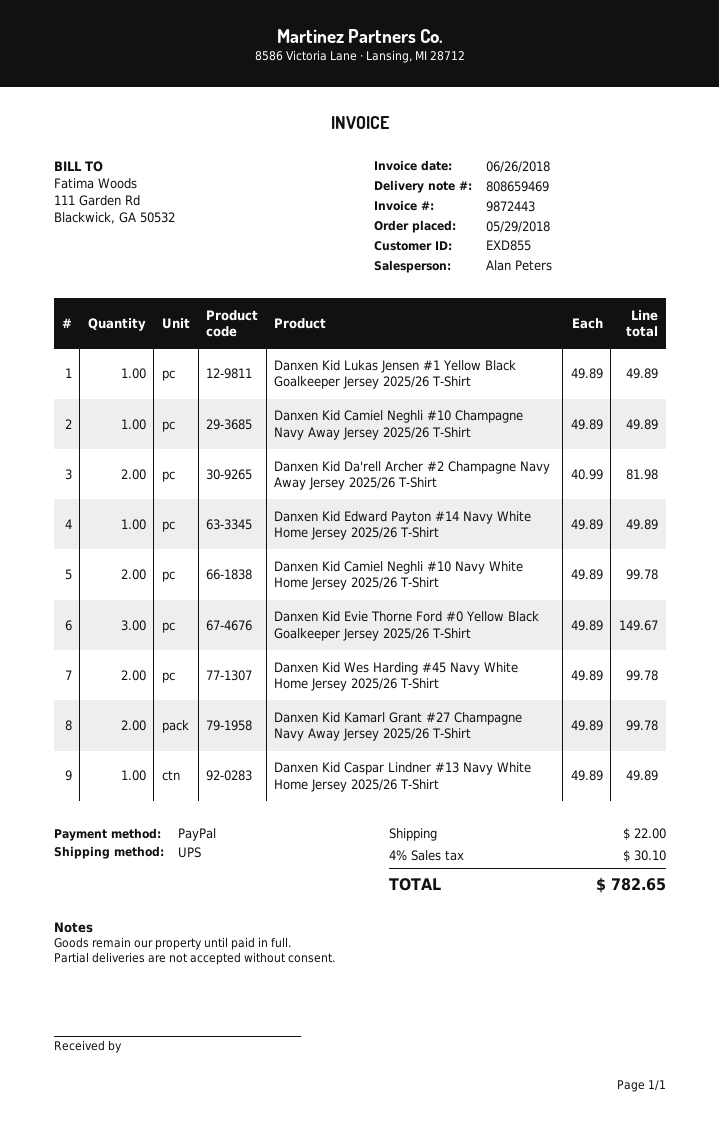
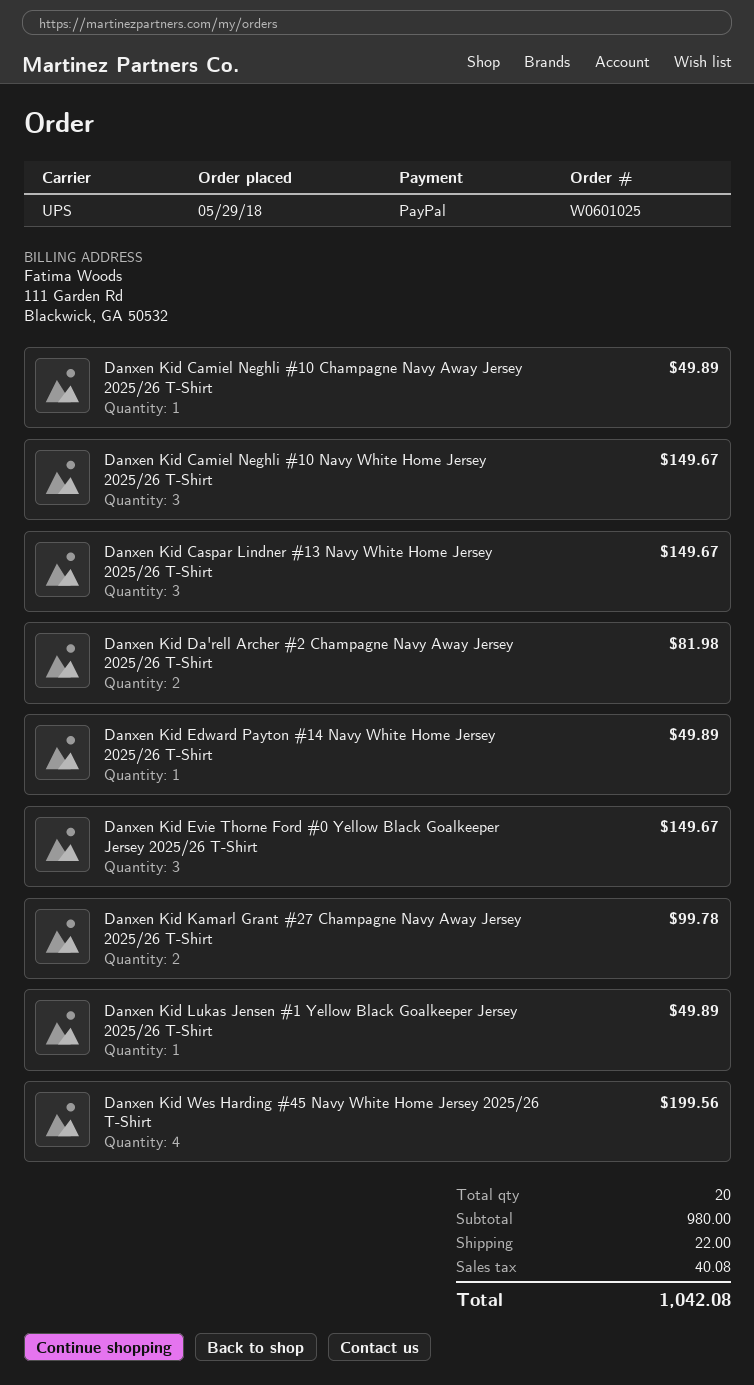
Danxen Kid Camiel Neghli #10 Navy White Home Jersey 2025/26 T-Shirt: 2 for 99.78 -> 3 for 149.67
Danxen Kid Wes Harding #45 Navy White Home Jersey 2025/26 T-Shirt: 2 for 99.78 -> 4 for 199.56
Danxen Kid Caspar Lindner #13 Navy White Home Jersey 2025/26 T-Shirt: 1 for 49.89 -> 3 for 149.67
tax: 30.10 -> 40.08
total: 782.65 -> 1042.08

